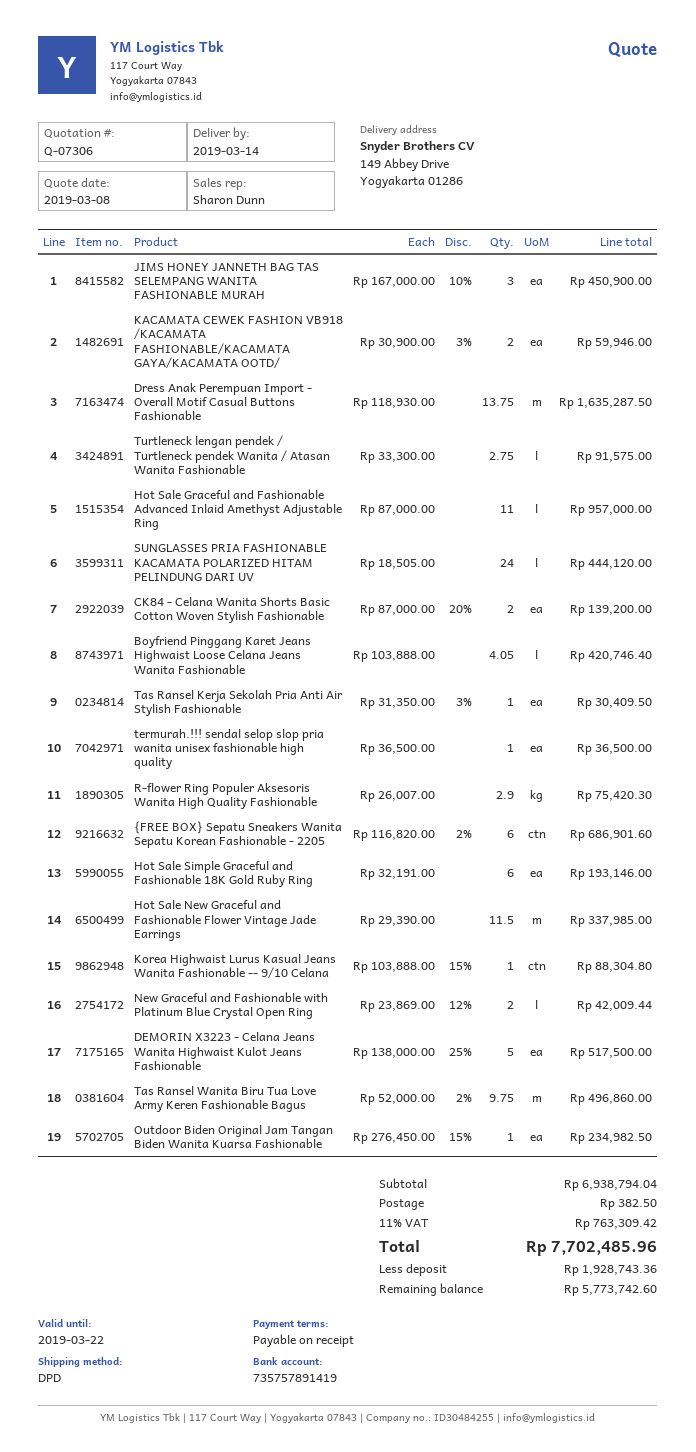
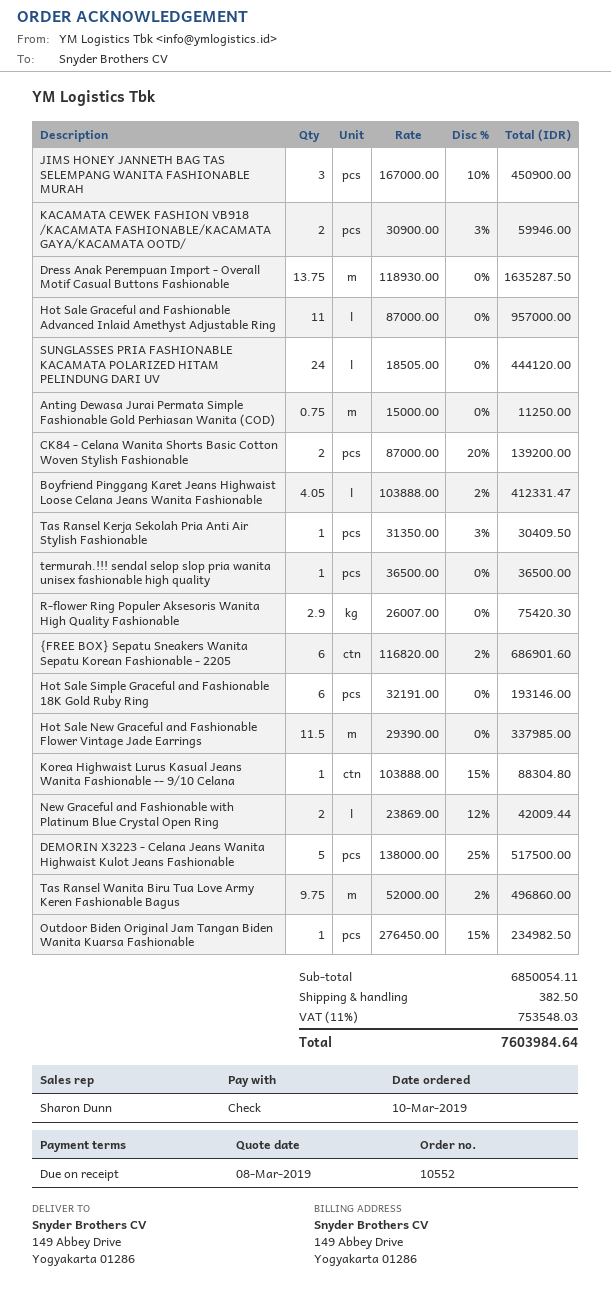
Turtleneck lengan pendek / Turtleneck pendek Wanita / Atasan Wanita Fashionable: 2.75 x 33300.00 = 91575.00 -> none
Boyfriend Pinggang Karet Jeans Highwaist Loose Celana Jeans Wanita Fashionable: 4.05 x 103888.00 = 420746.40 -> 4.05 x 103888.00 - 2% = 412331.47
Anting Dewasa Jurai Permata Simple Fashionable Gold Perhiasan Wanita (COD): none -> 0.75 x 15000.00 = 11250.00
subtotal: 6938794.04 -> 6850054.11
tax: 11% = 763309.42 -> 11% = 753548.03
total: 7702485.96 -> 7603984.64

